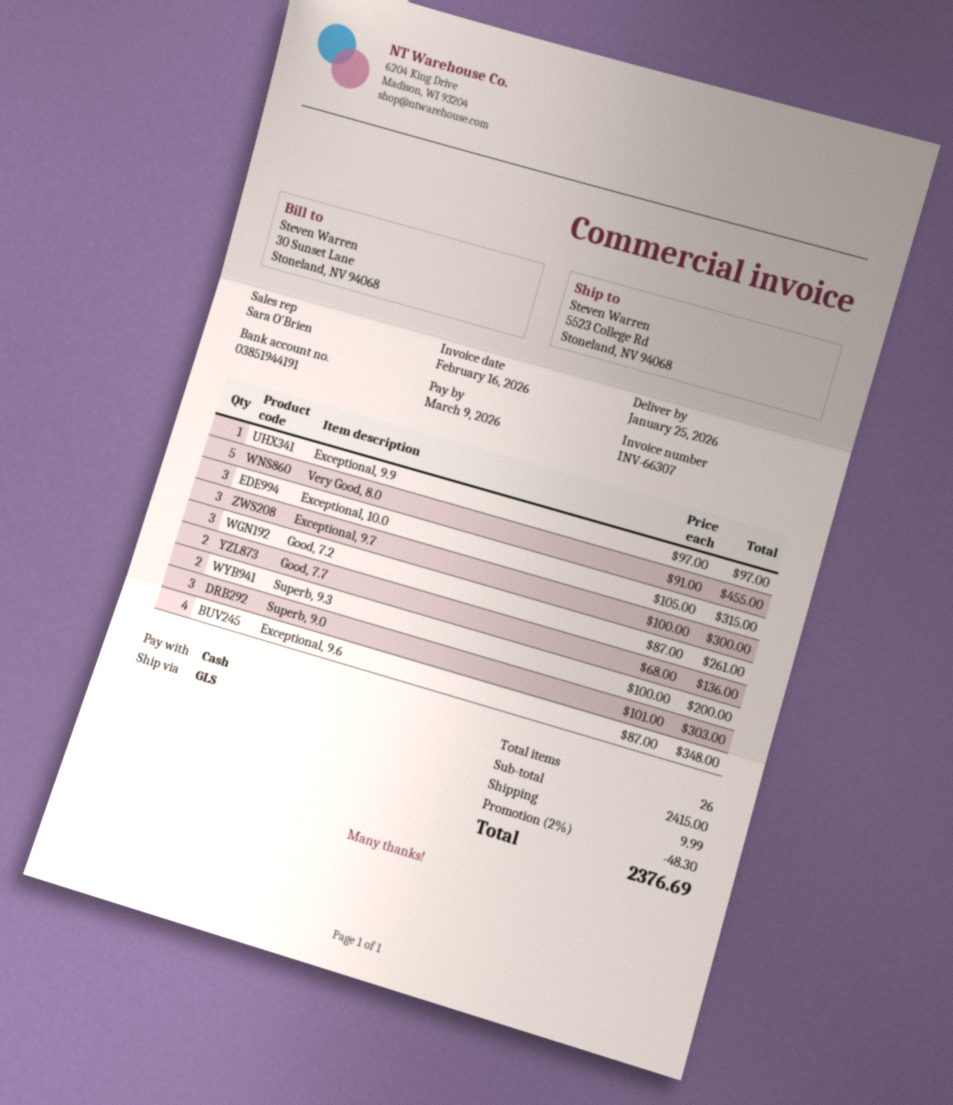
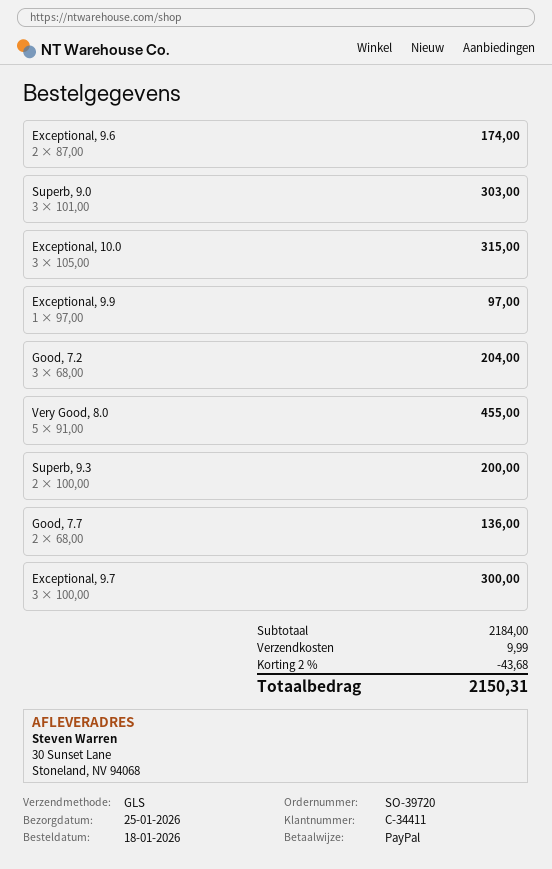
payment method: cash -> PayPal
ship to: 5523 College Rd, Stoneland, NV 94068 -> 30 Sunset Lane, Stoneland, NV 94068
Good, 7.2: 3 x 87.00 = 261.00 -> 3 x 68.00 = 204.00
Exceptional, 9.6: 4 x 87.00 = 348.00 -> 2 x 87.00 = 174.00
subtotal: 2415.00 -> 2184.00
discount: 2% = 48.30 -> 2% = 43.68
total: 2376.69 -> 2150.31

